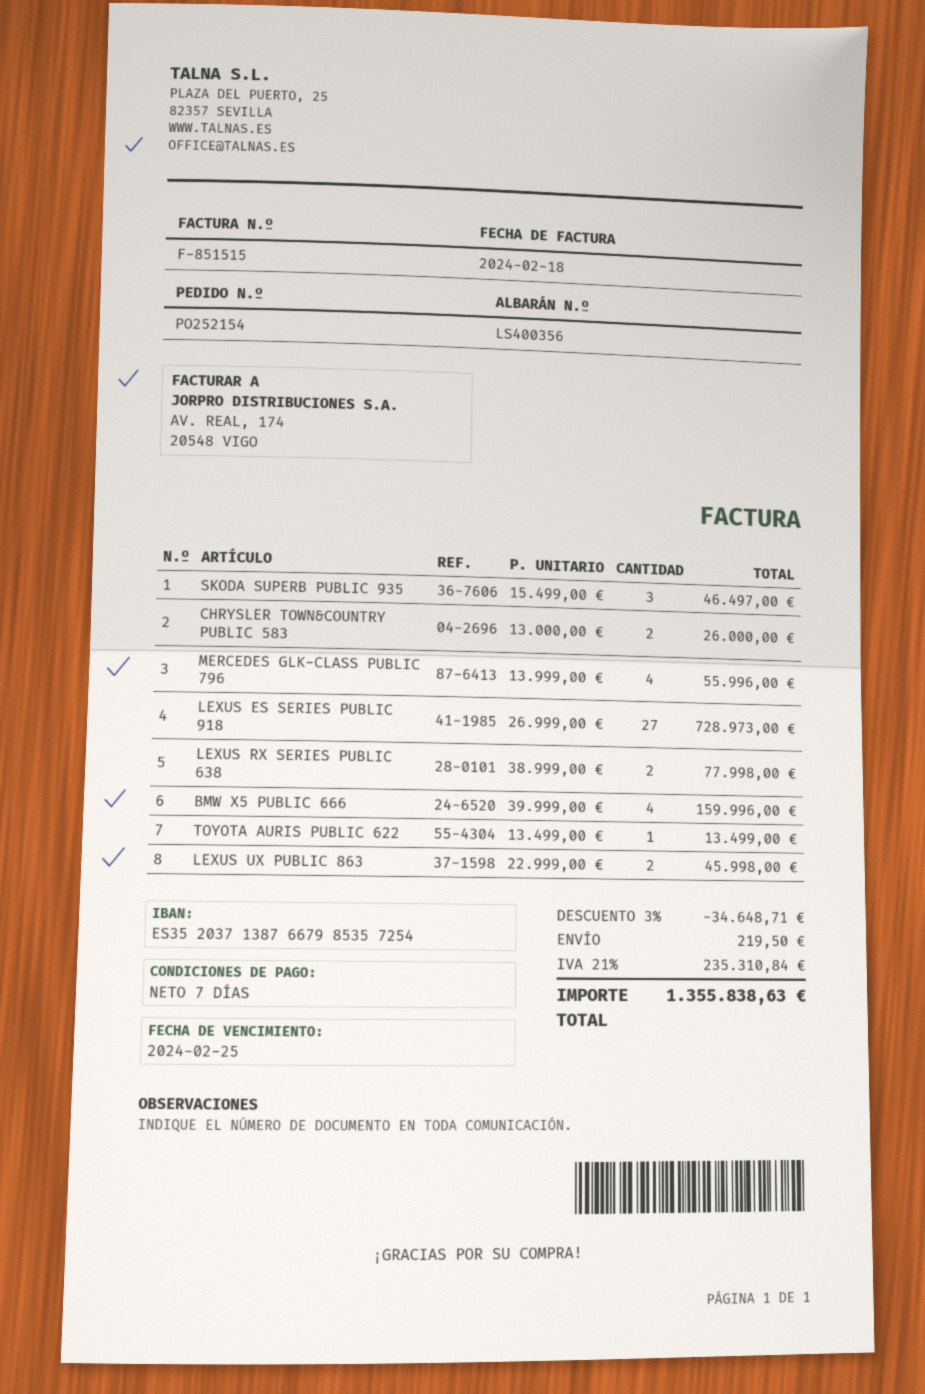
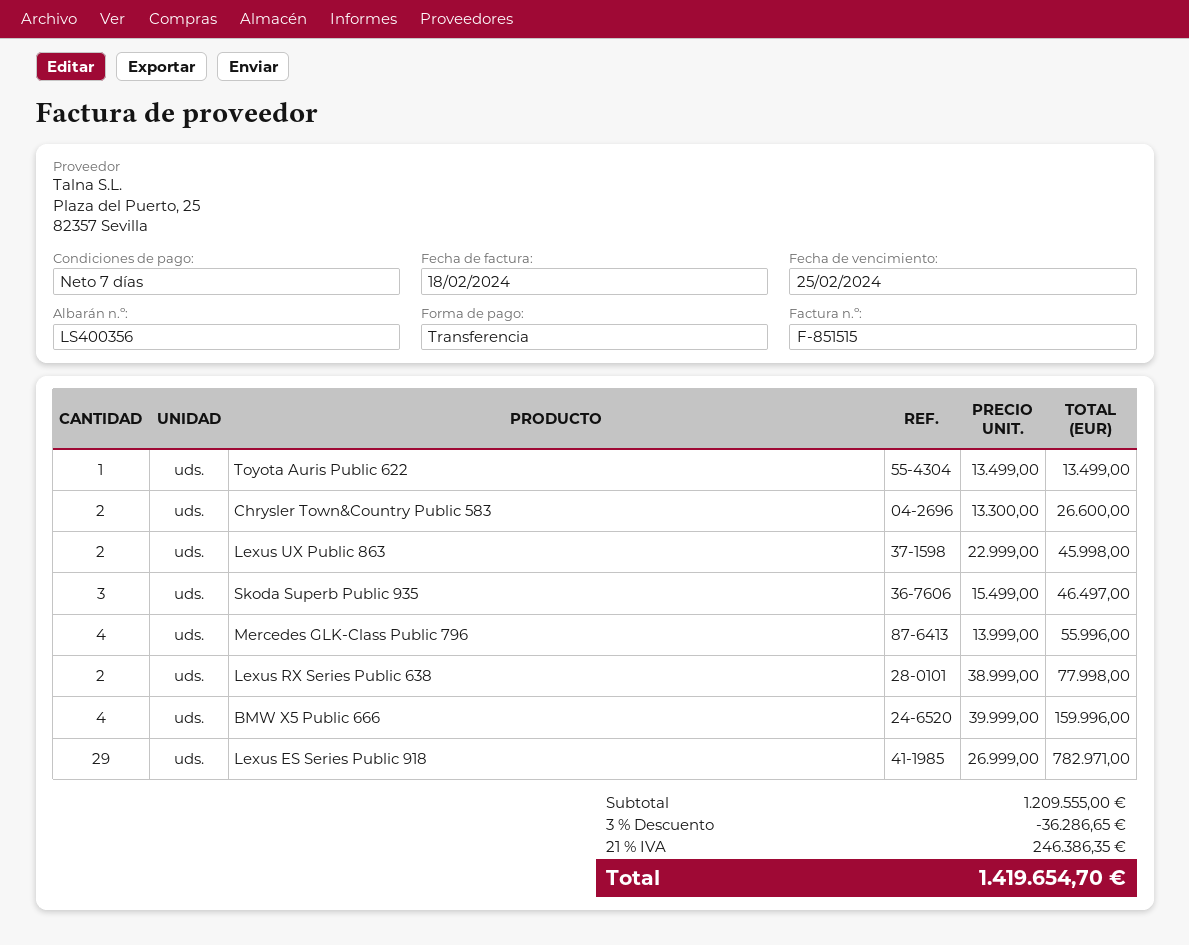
CHRYSLER TOWN&COUNTRY PUBLIC 583: 2 x 13000.00 = 26000.00 -> 2 x 13300.00 = 26600.00
LEXUS ES SERIES PUBLIC 918: 27 x 26999.00 = 728973.00 -> 29 x 26999.00 = 782971.00
discount: 3% = 34648.71 -> 3% = 36286.65
shipping: 219.50 -> none
tax: 21% = 235310.84 -> 21% = 246386.35
total: 1355838.63 -> 1419654.70

